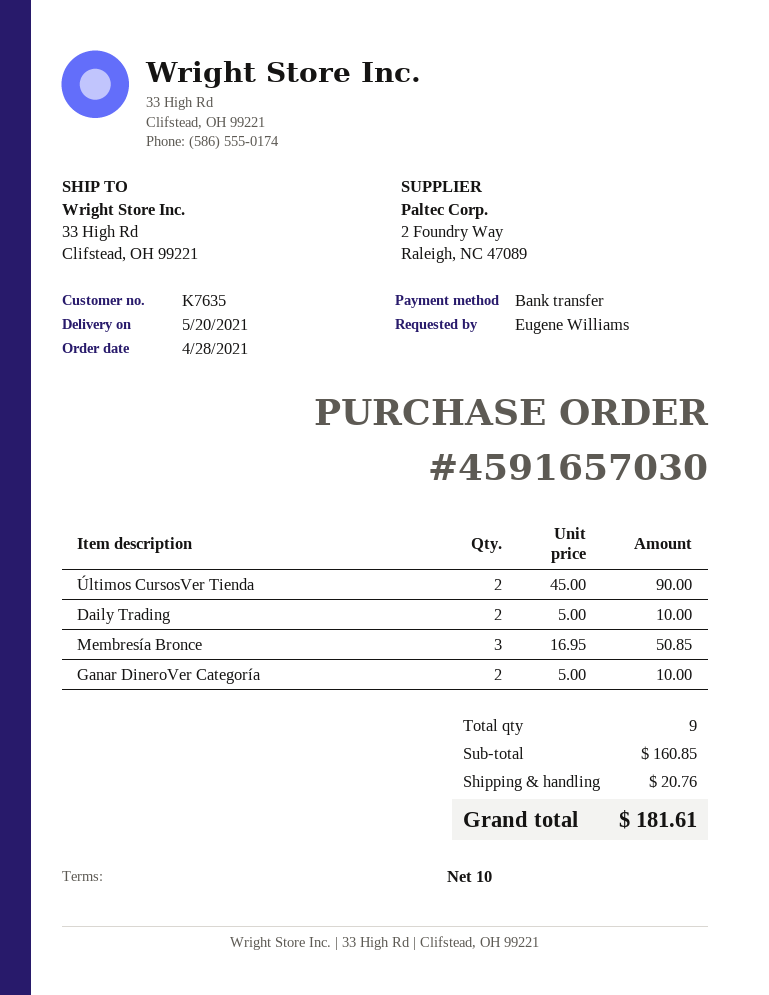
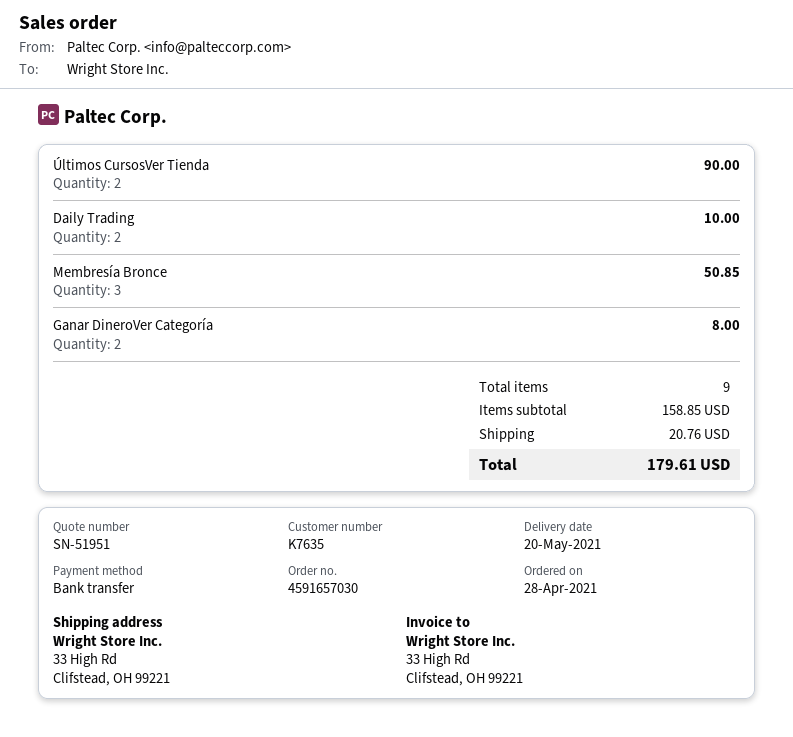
Ganar DineroVer Categoría: 2 for 10.00 -> 2 for 8.00
subtotal: 160.85 -> 158.85
total: 181.61 -> 179.61

